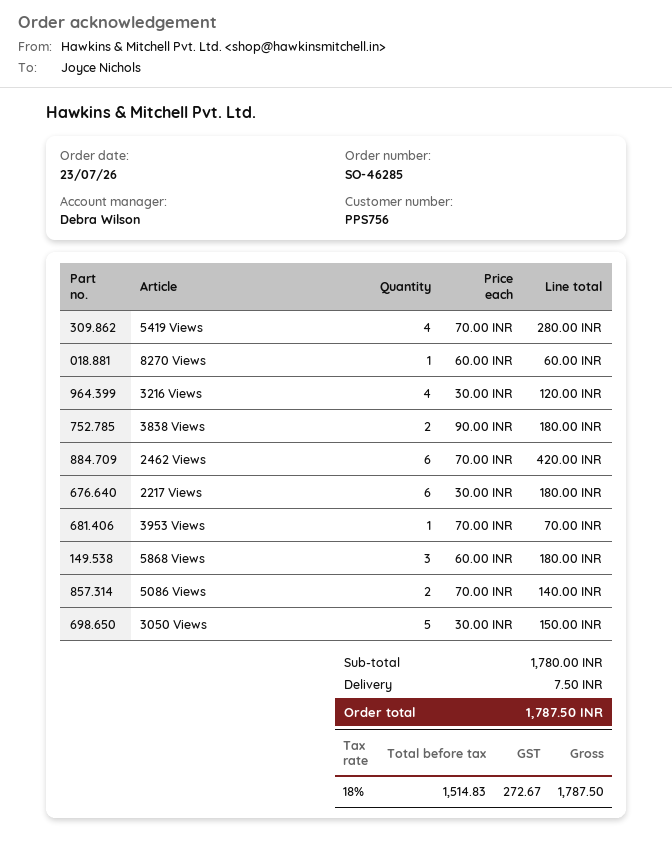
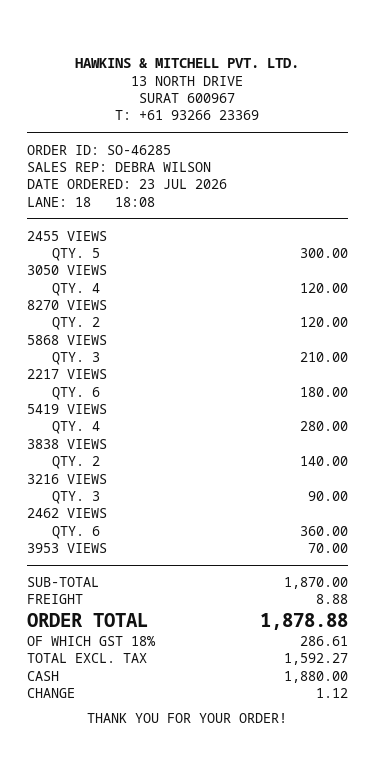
8270 Views: 1 for 60.00 -> 2 for 120.00
3216 Views: 4 for 120.00 -> 3 for 90.00
3838 Views: 2 for 180.00 -> 2 for 140.00
2462 Views: 6 for 420.00 -> 6 for 360.00
5868 Views: 3 for 180.00 -> 3 for 210.00
5086 Views: 2 for 140.00 -> none
3050 Views: 5 for 150.00 -> 4 for 120.00
2455 VIEWS: none -> 5 for 300.00
subtotal: 1780.00 -> 1870.00
shipping: 7.50 -> 8.88
net: 1514.83 -> 1592.27
tax: 18% = 272.67 -> 18% = 286.61
total: 1787.50 -> 1878.88

